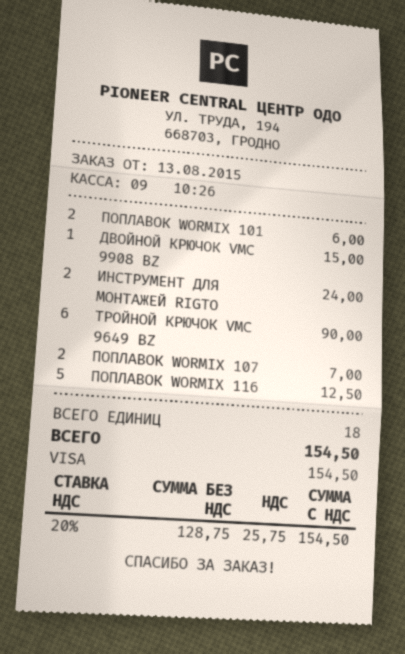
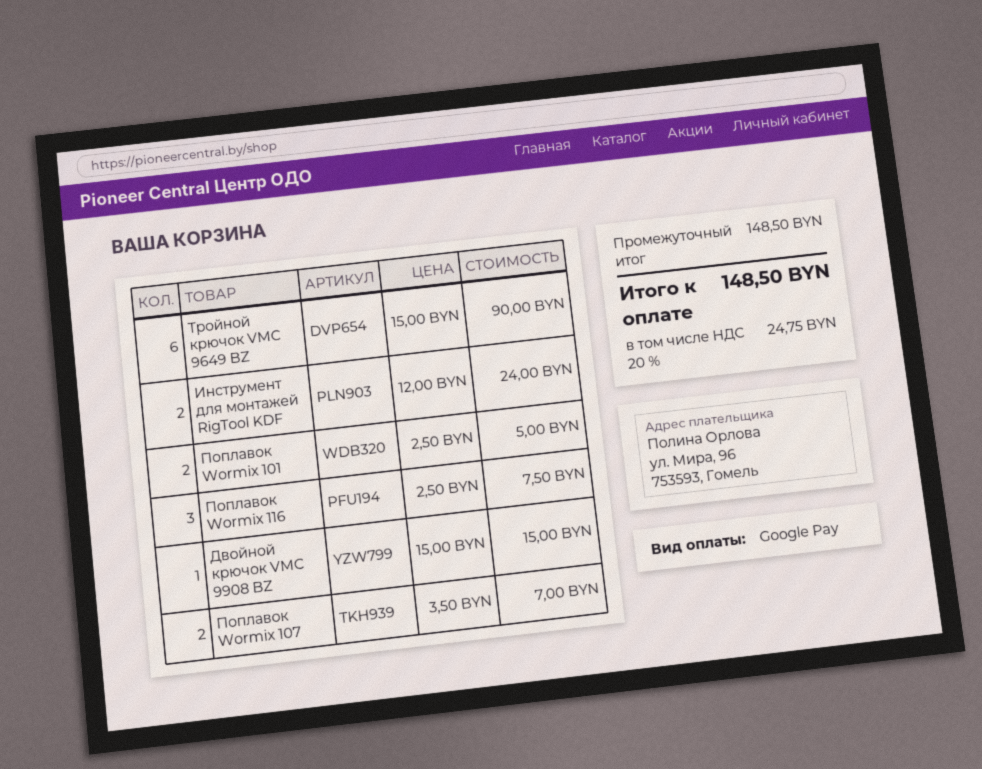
payment method: Visa -> Google Pay
ПОПЛАВОК WORMIX 101: 2 for 6.00 -> 2 for 5.00
ПОПЛАВОК WORMIX 116: 5 for 12.50 -> 3 for 7.50
tax: 20% = 25.75 -> 20% = 24.75
total: 154.50 -> 148.50

